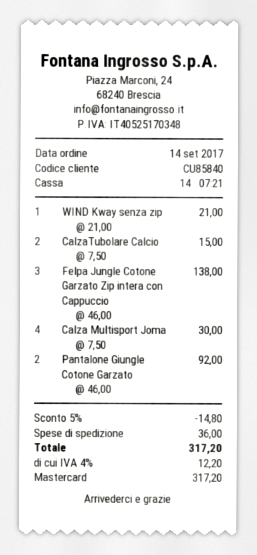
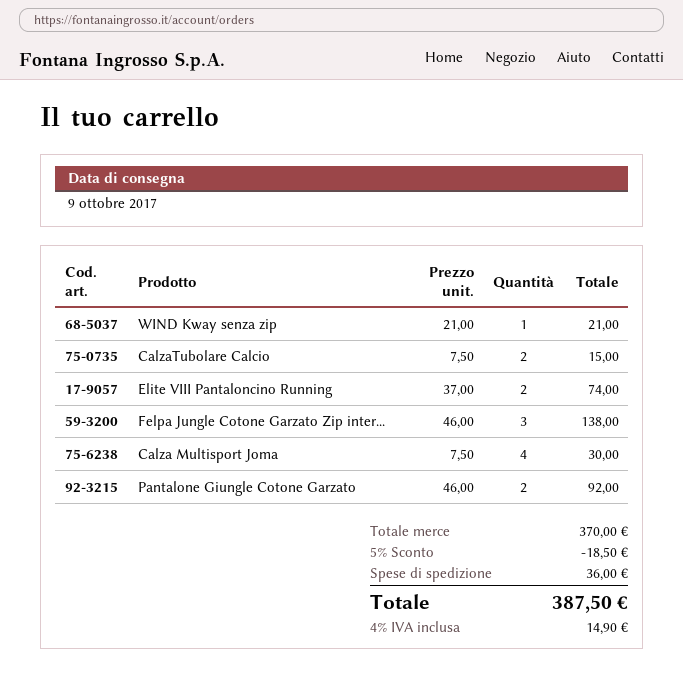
Elite VIII Pantaloncino Running: none -> 2 x 37.00 = 74.00
discount: 5% = 14.80 -> 5% = 18.50
tax: 4% = 12.20 -> 4% = 14.90
total: 317.20 -> 387.50

